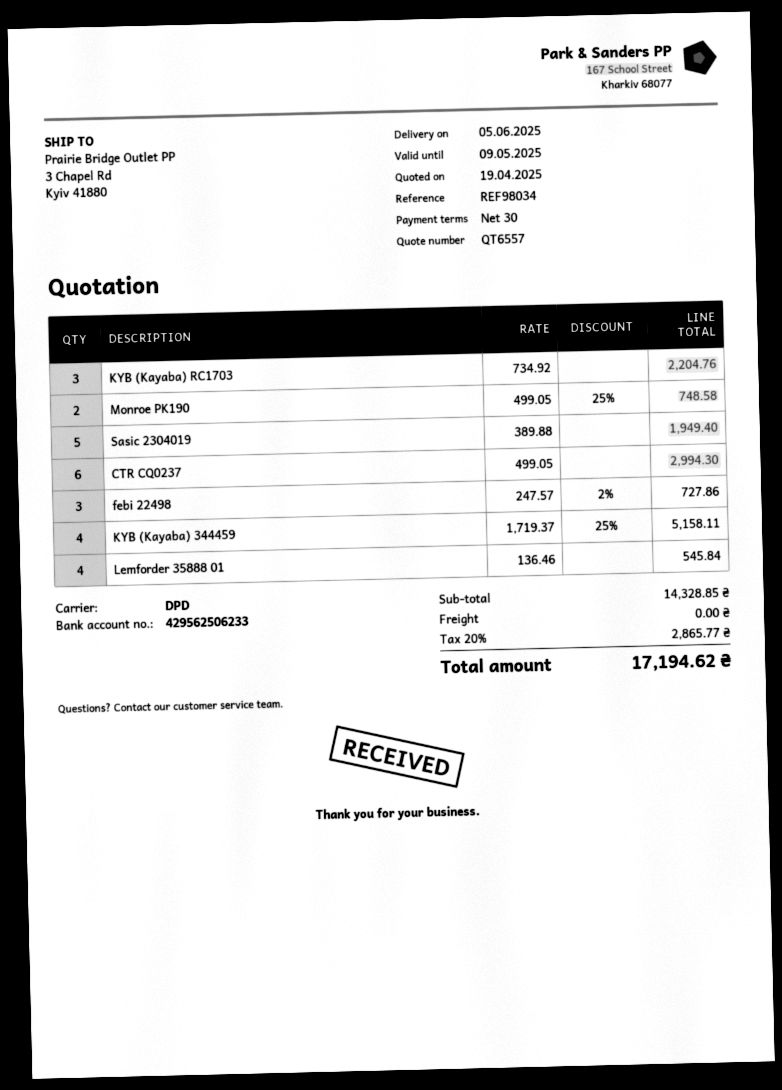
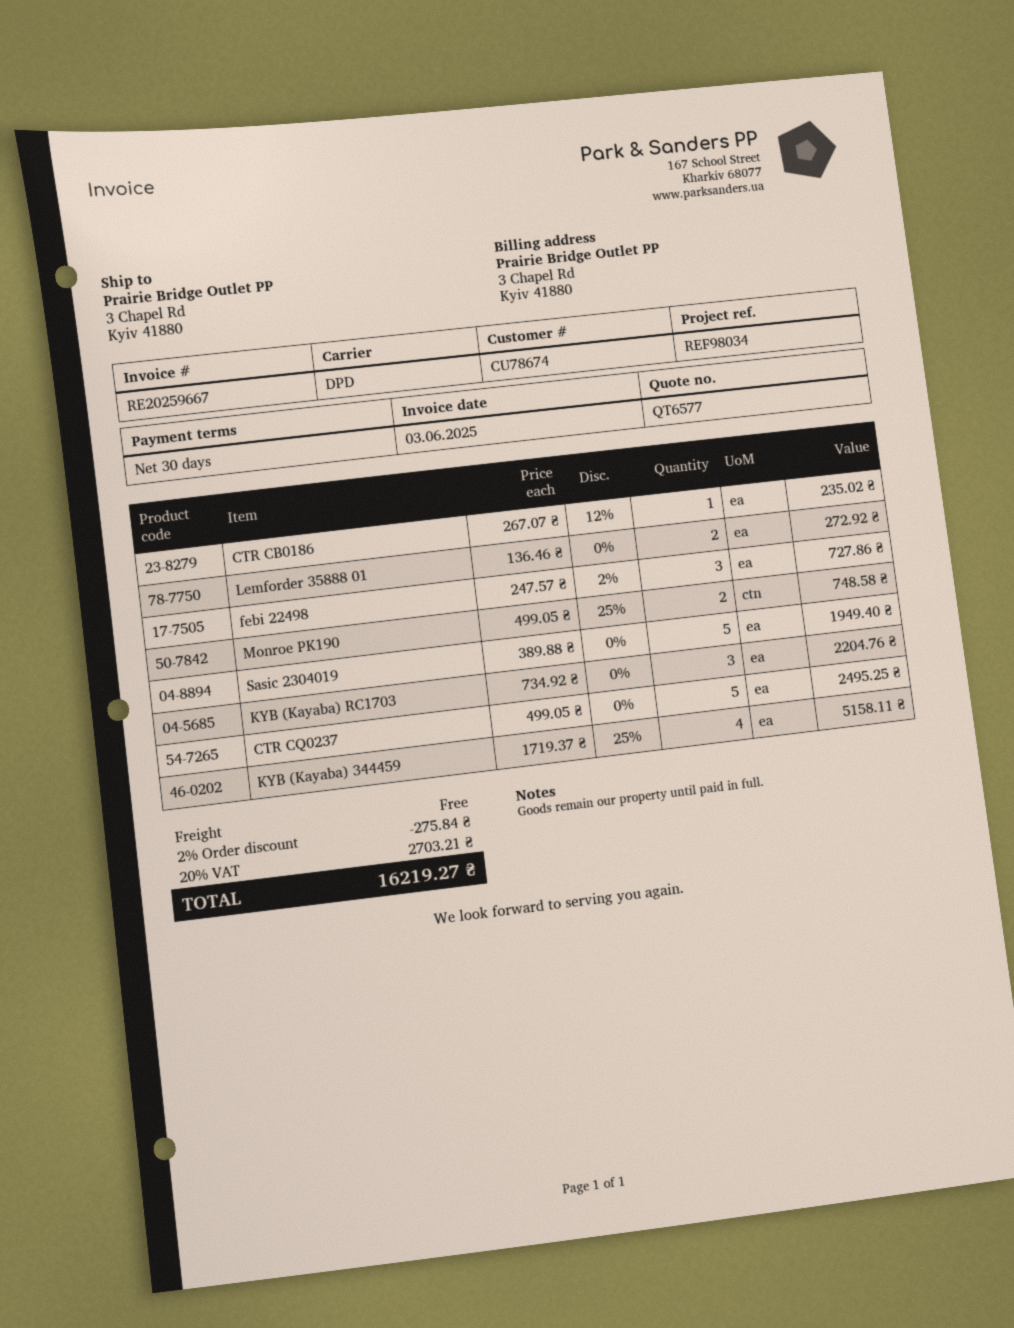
quote number: QT6557 -> QT6577
CTR CQ0237: 6 x 499.05 = 2994.30 -> 5 x 499.05 = 2495.25
Lemforder 35888 01: 4 x 136.46 = 545.84 -> 2 x 136.46 = 272.92
CTR CB0186: none -> 1 x 267.07 - 12% = 235.02
discount: none -> 2% = 275.84
tax: 20% = 2865.77 -> 20% = 2703.21
total: 17194.62 -> 16219.27

